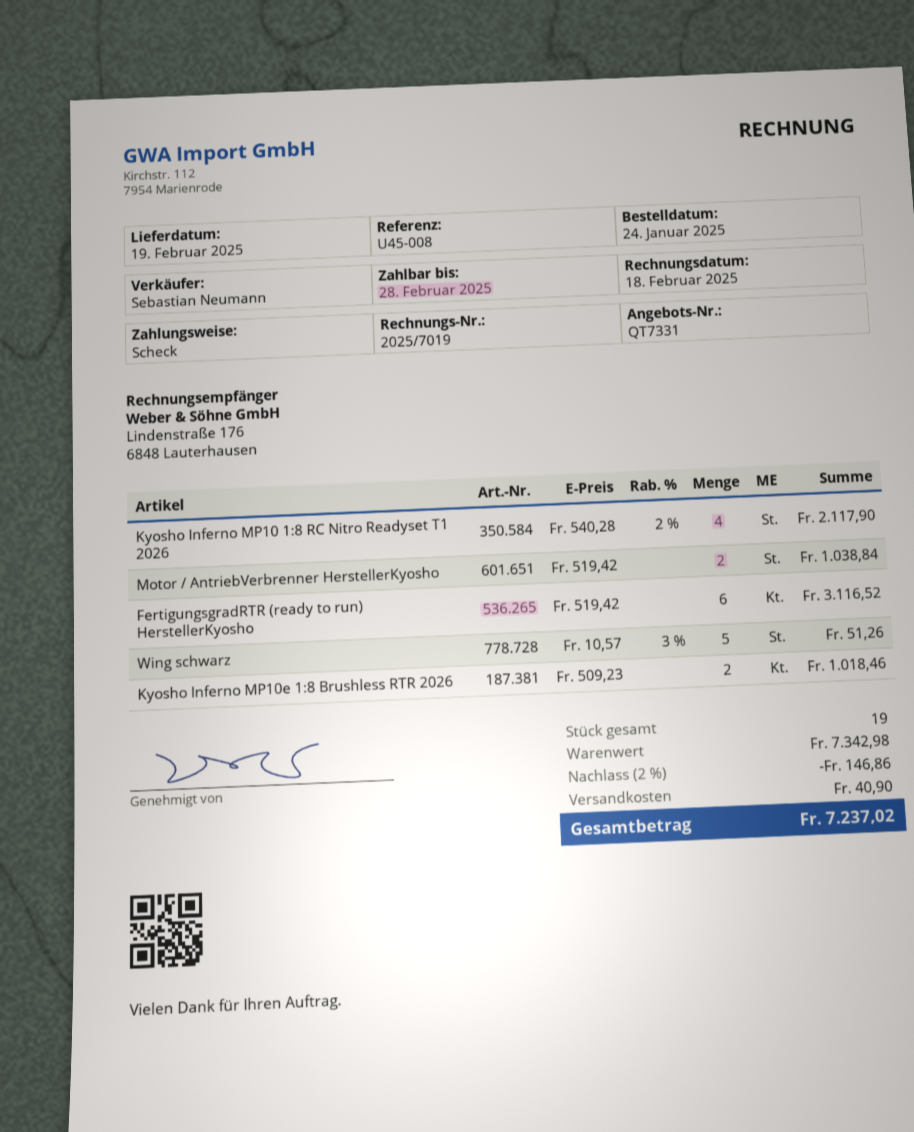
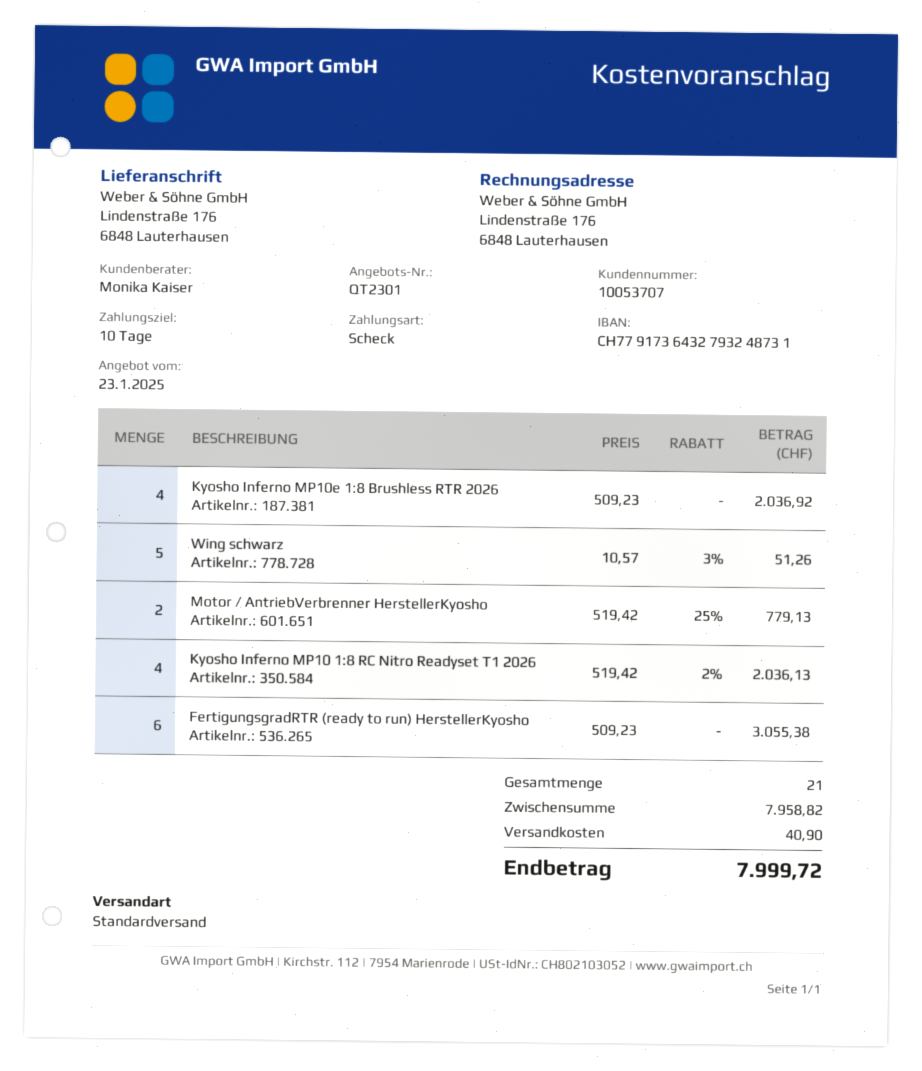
quote number: QT7331 -> QT2301
sales rep: Sebastian Neumann -> Monika Kaiser
Kyosho Inferno MP10 1:8 RC Nitro Readyset T1 2026: 4 x 540.28 - 2% = 2117.90 -> 4 x 519.42 - 2% = 2036.13
Motor / AntriebVerbrenner HerstellerKyosho: 2 x 519.42 = 1038.84 -> 2 x 519.42 - 25% = 779.13
FertigungsgradRTR (ready to run) HerstellerKyosho: 6 x 519.42 = 3116.52 -> 6 x 509.23 = 3055.38
Kyosho Inferno MP10e 1:8 Brushless RTR 2026: 2 x 509.23 = 1018.46 -> 4 x 509.23 = 2036.92
total quantity: 19 -> 21
subtotal: 7342.98 -> 7958.82
discount: 2% = 146.86 -> none
total: 7237.02 -> 7999.72

